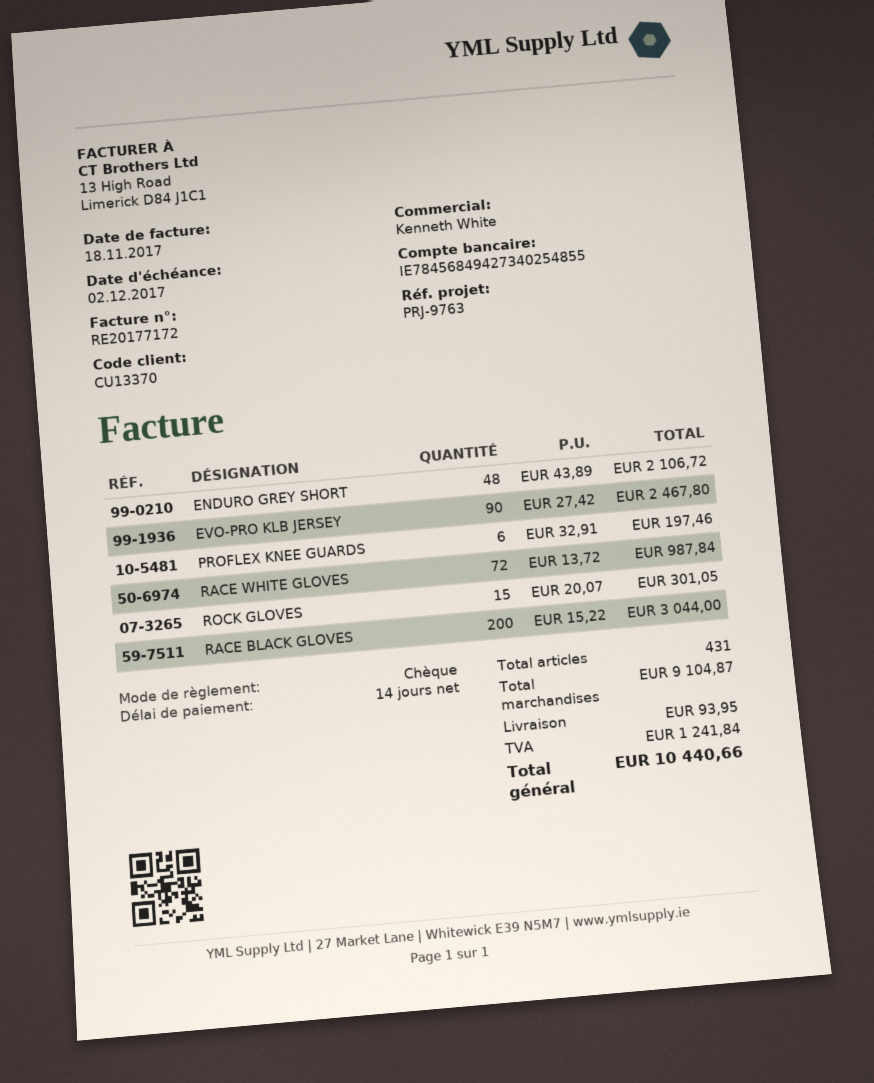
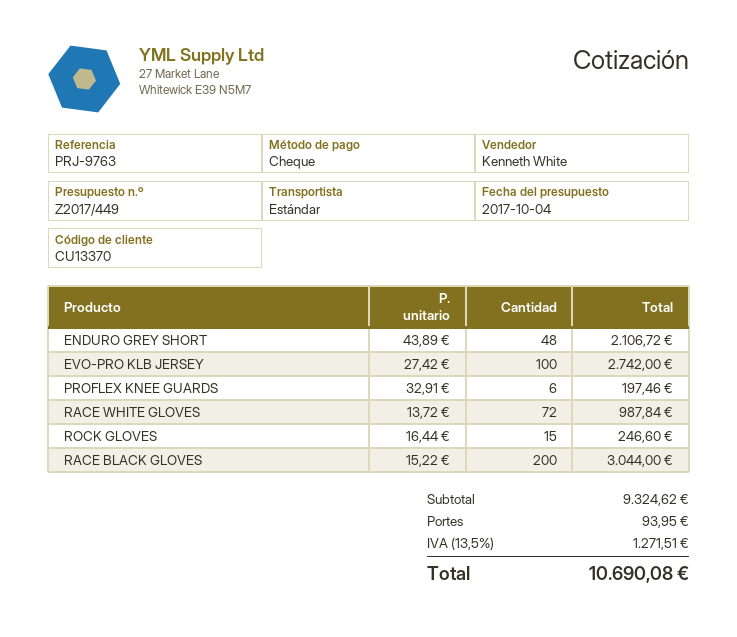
EVO-PRO KLB JERSEY: 90 x 27.42 = 2467.80 -> 100 x 27.42 = 2742.00
ROCK GLOVES: 15 x 20.07 = 301.05 -> 15 x 16.44 = 246.60
subtotal: 9104.87 -> 9324.62
tax: 1241.84 -> 1271.51
total: 10440.66 -> 10690.08

